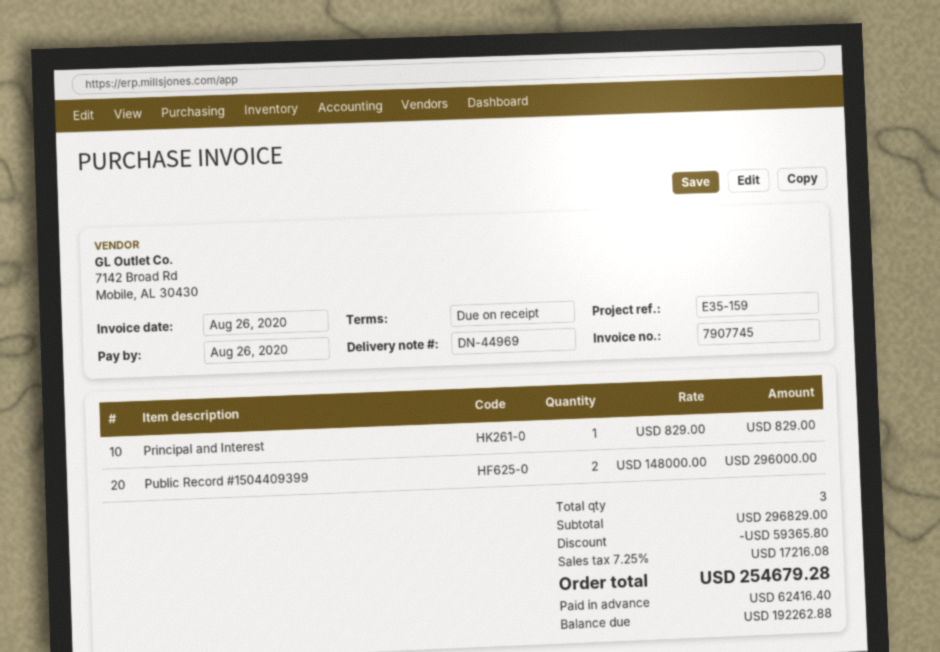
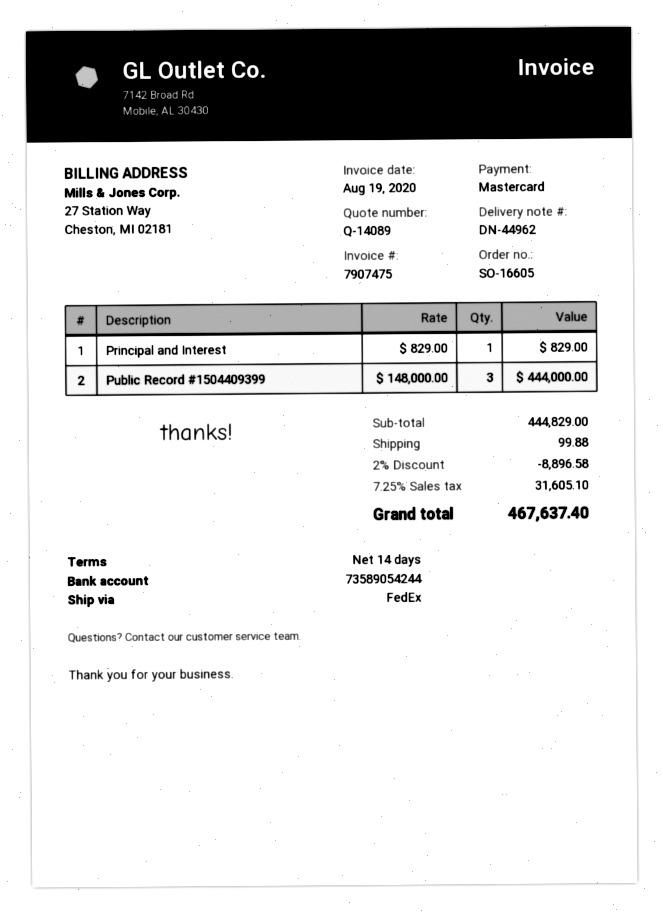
delivery note number: DN-44969 -> DN-44962
invoice number: 7907745 -> 7907475
invoice date: 2020-08-26 -> 2020-08-19
payment terms: on receipt -> 14 days
Public Record #1504409399: 2 x 148000.00 = 296000.00 -> 3 x 148000.00 = 444000.00
subtotal: 296829.00 -> 444829.00
discount: 59365.80 -> 8896.58
shipping: none -> 99.88
tax: 7.25% = 17216.08 -> 7.25% = 31605.10
total: 254679.28 -> 467637.40

